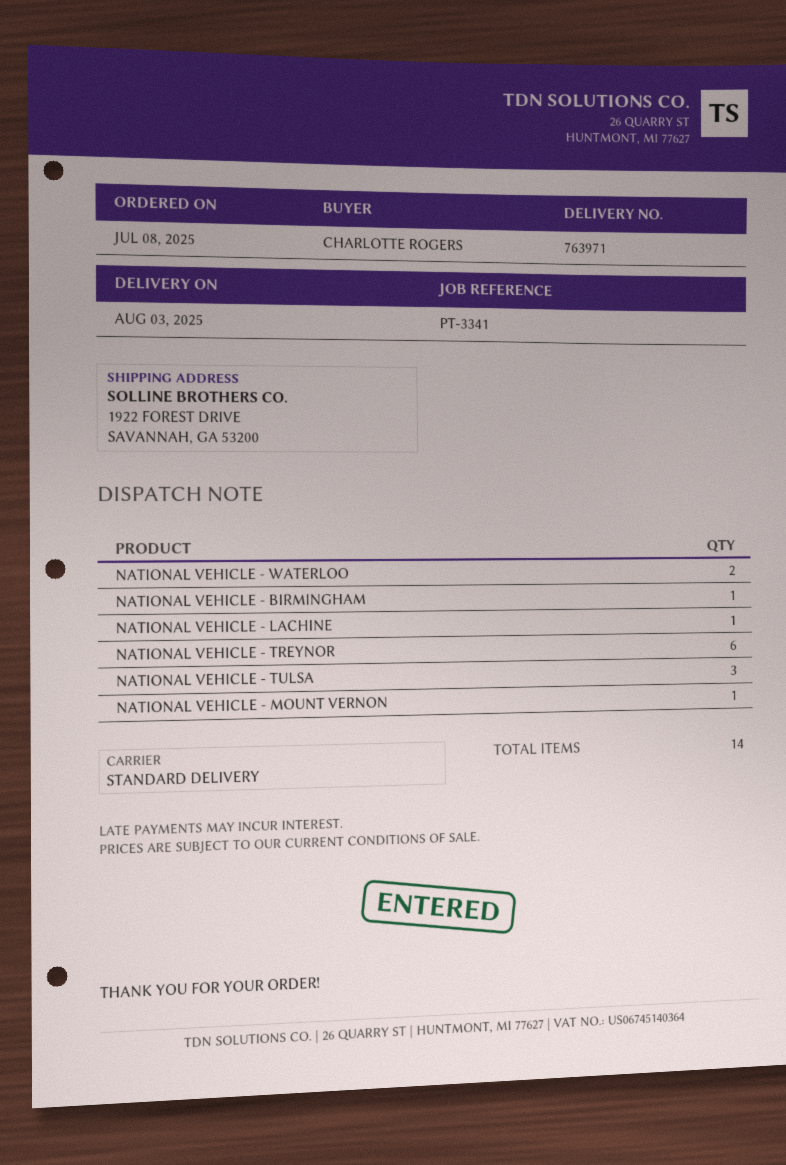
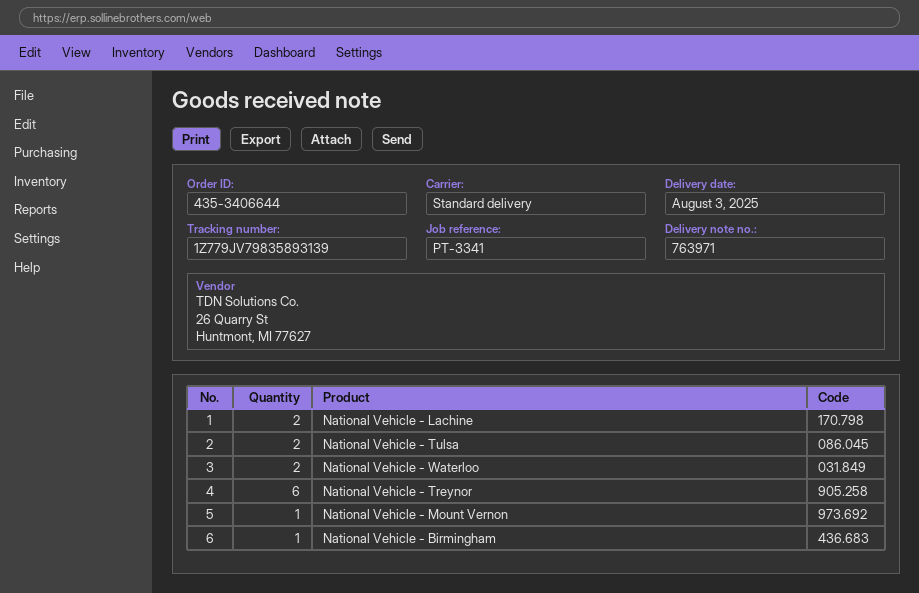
NATIONAL VEHICLE - LACHINE: 1 -> 2
NATIONAL VEHICLE - TULSA: 3 -> 2

